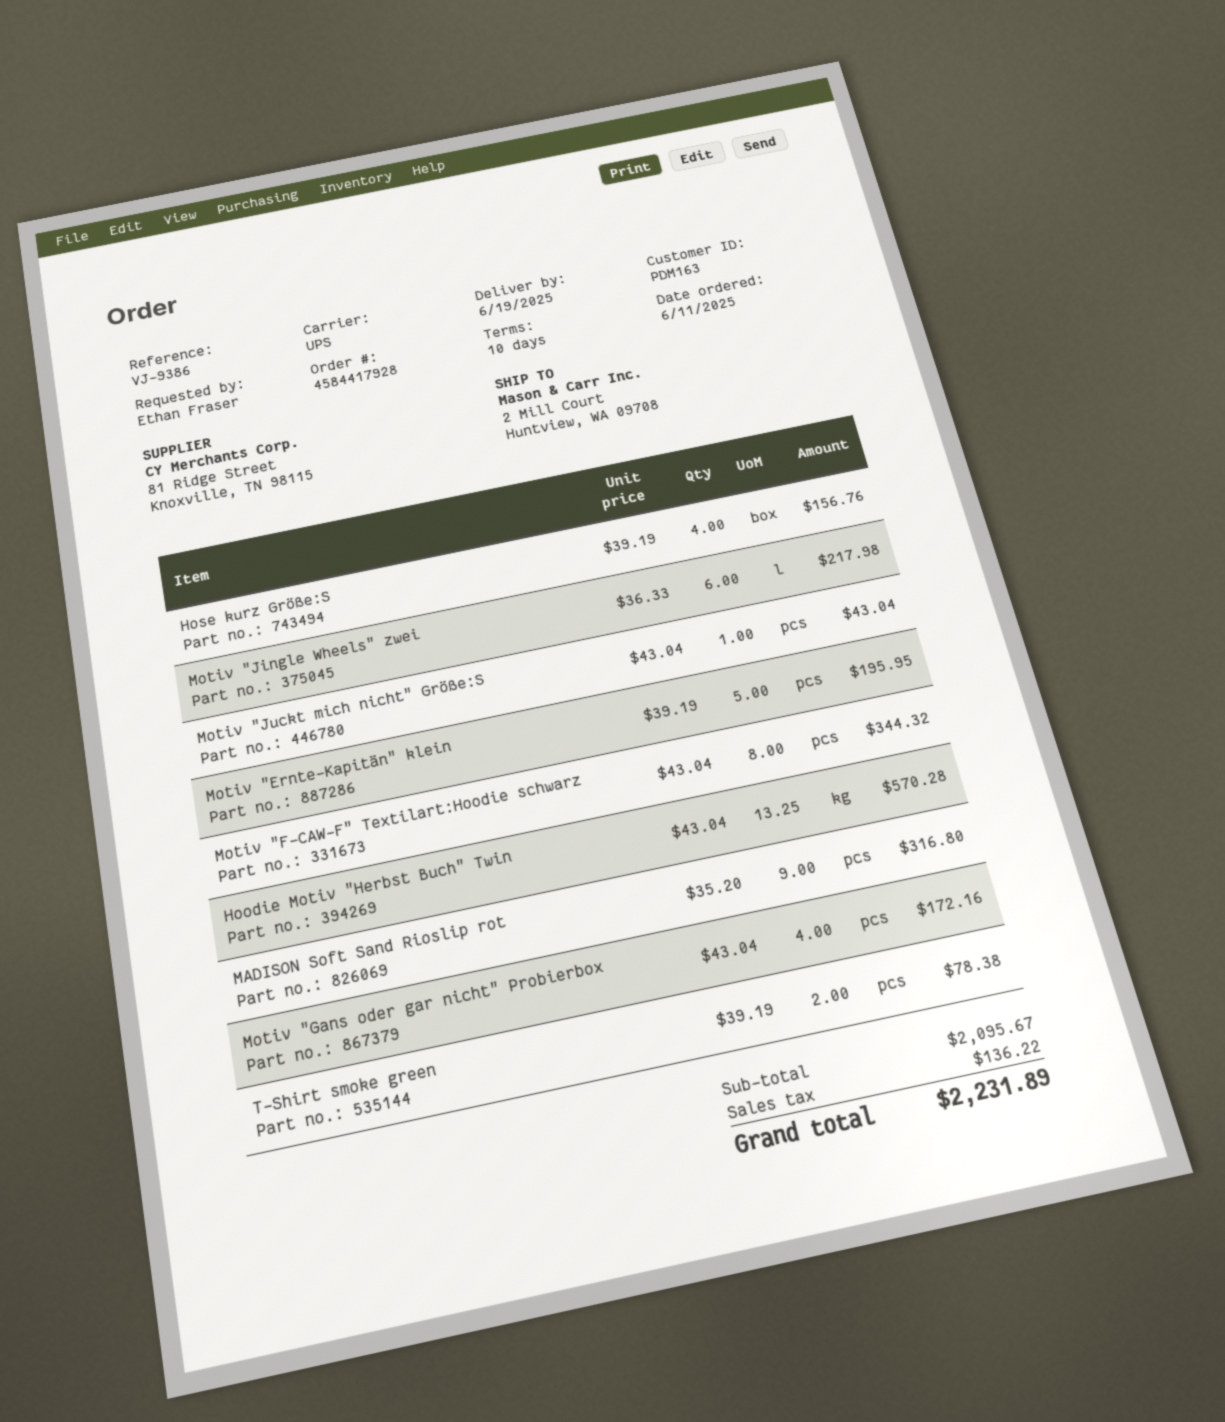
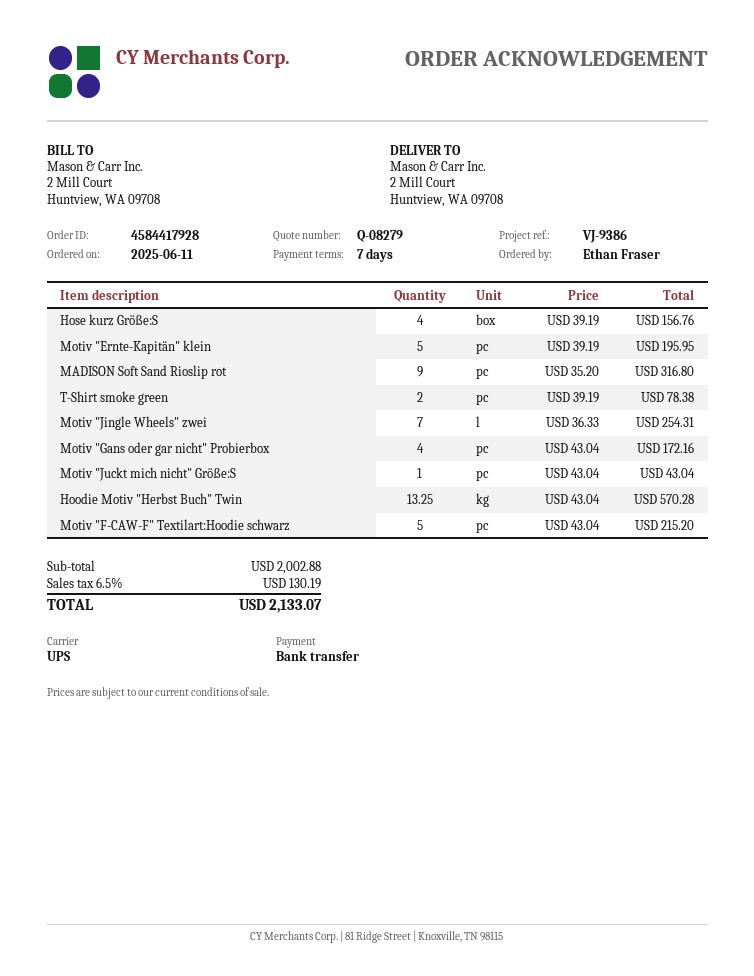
payment terms: 10 days -> 7 days
Motiv "Jingle Wheels" zwei: 6 x 36.33 = 217.98 -> 7 x 36.33 = 254.31
Motiv "F-CAW-F" Textilart:Hoodie schwarz: 8 x 43.04 = 344.32 -> 5 x 43.04 = 215.20
subtotal: 2095.67 -> 2002.88
tax: 136.22 -> 130.19
total: 2231.89 -> 2133.07

